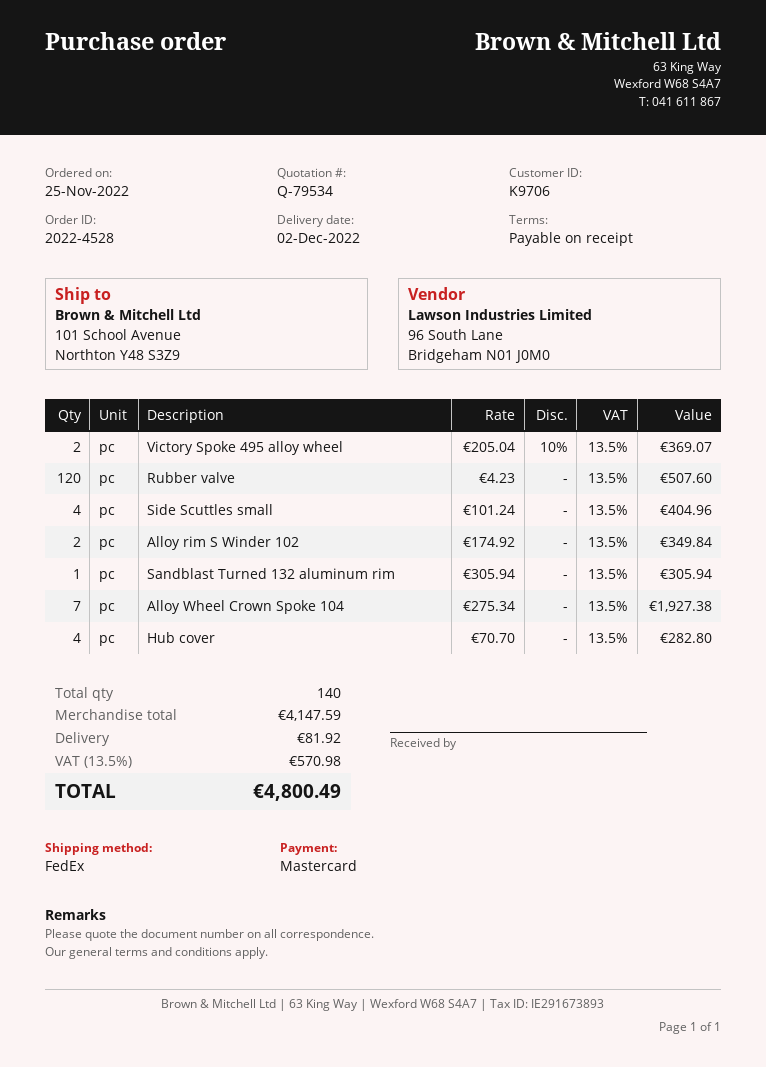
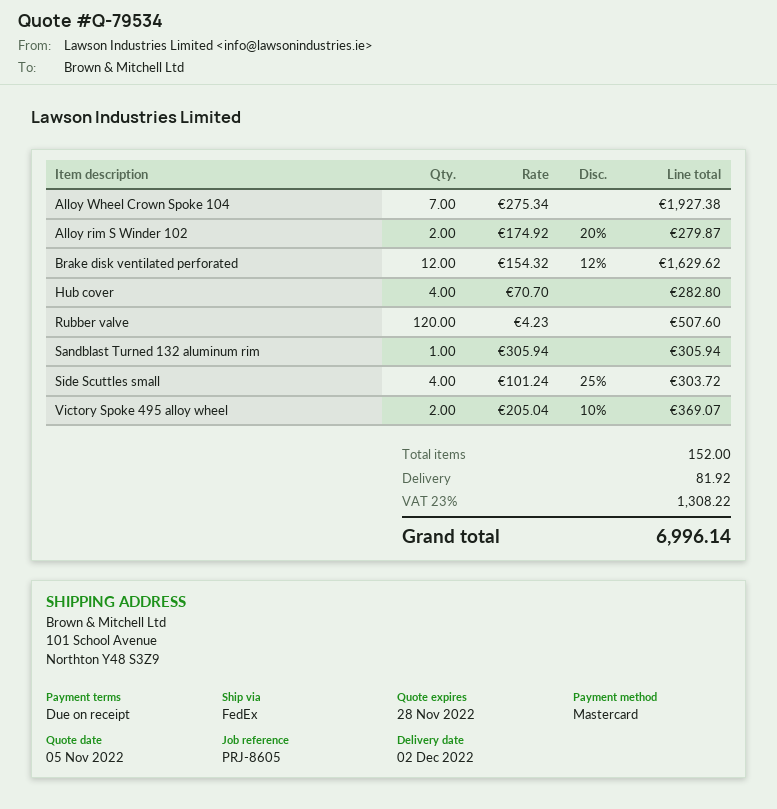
Side Scuttles small: 4 x 101.24 = 404.96 -> 4 x 101.24 - 25% = 303.72
Alloy rim S Winder 102: 2 x 174.92 = 349.84 -> 2 x 174.92 - 20% = 279.87
Brake disk ventilated perforated: none -> 12 x 154.32 - 12% = 1629.62
total quantity: 140 -> 152
tax: 13.5% = 570.98 -> 23% = 1308.22
total: 4800.49 -> 6996.14

